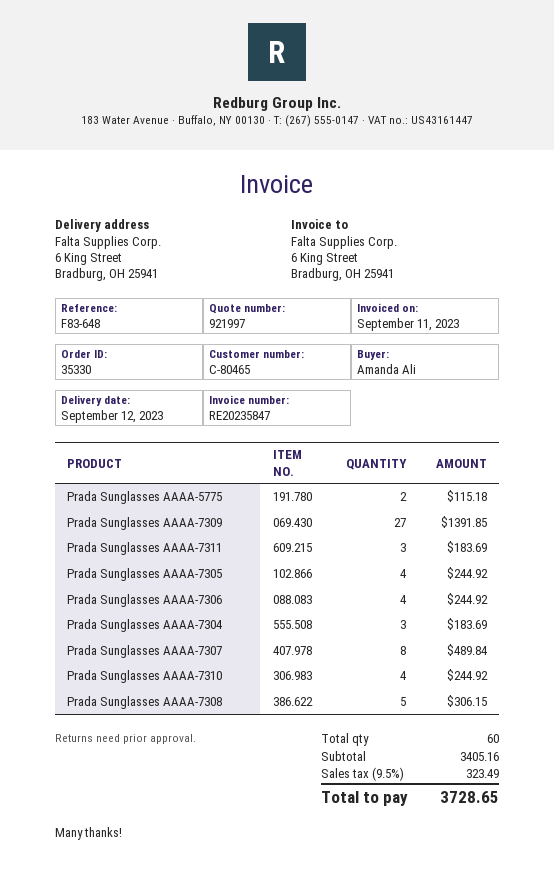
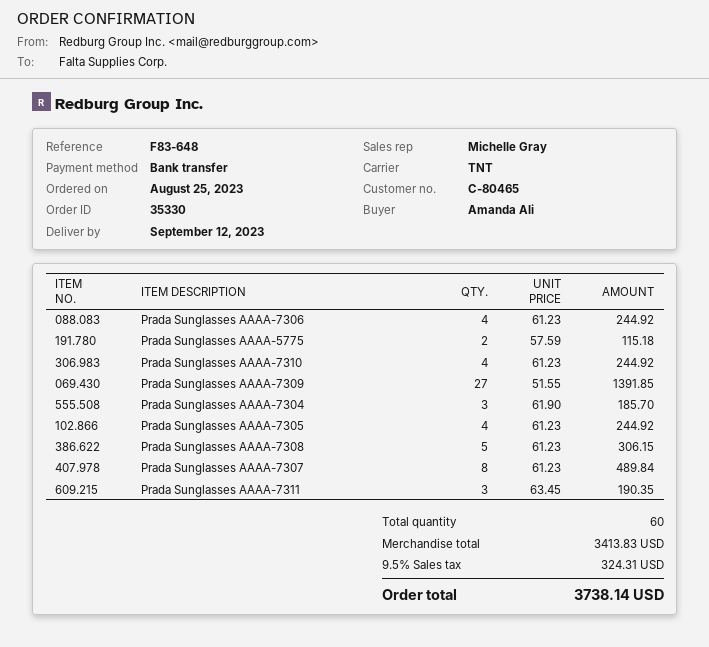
Prada Sunglasses AAAA-7311: 3 for 183.69 -> 3 for 190.35
Prada Sunglasses AAAA-7304: 3 for 183.69 -> 3 for 185.70
subtotal: 3405.16 -> 3413.83
tax: 9.5% = 323.49 -> 9.5% = 324.31
total: 3728.65 -> 3738.14

